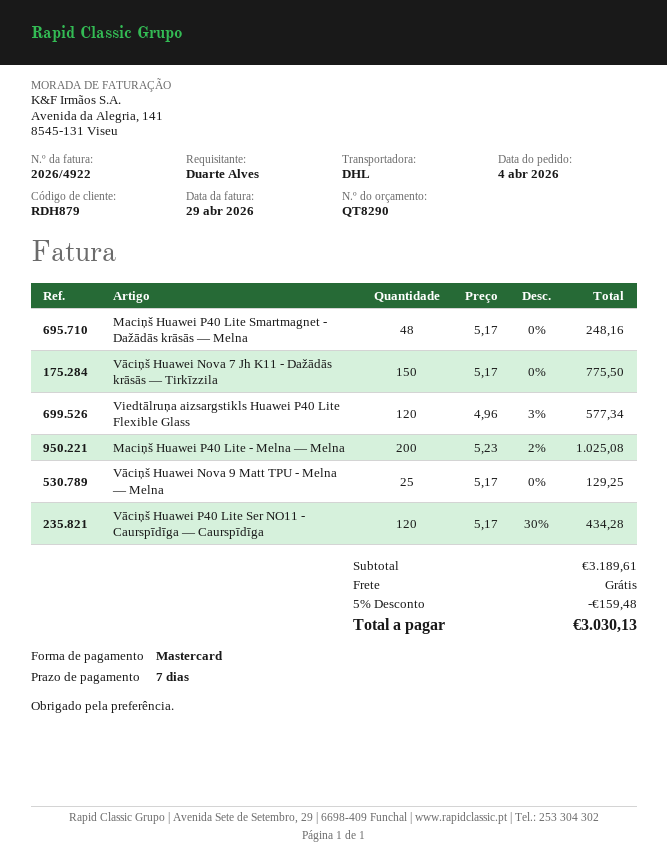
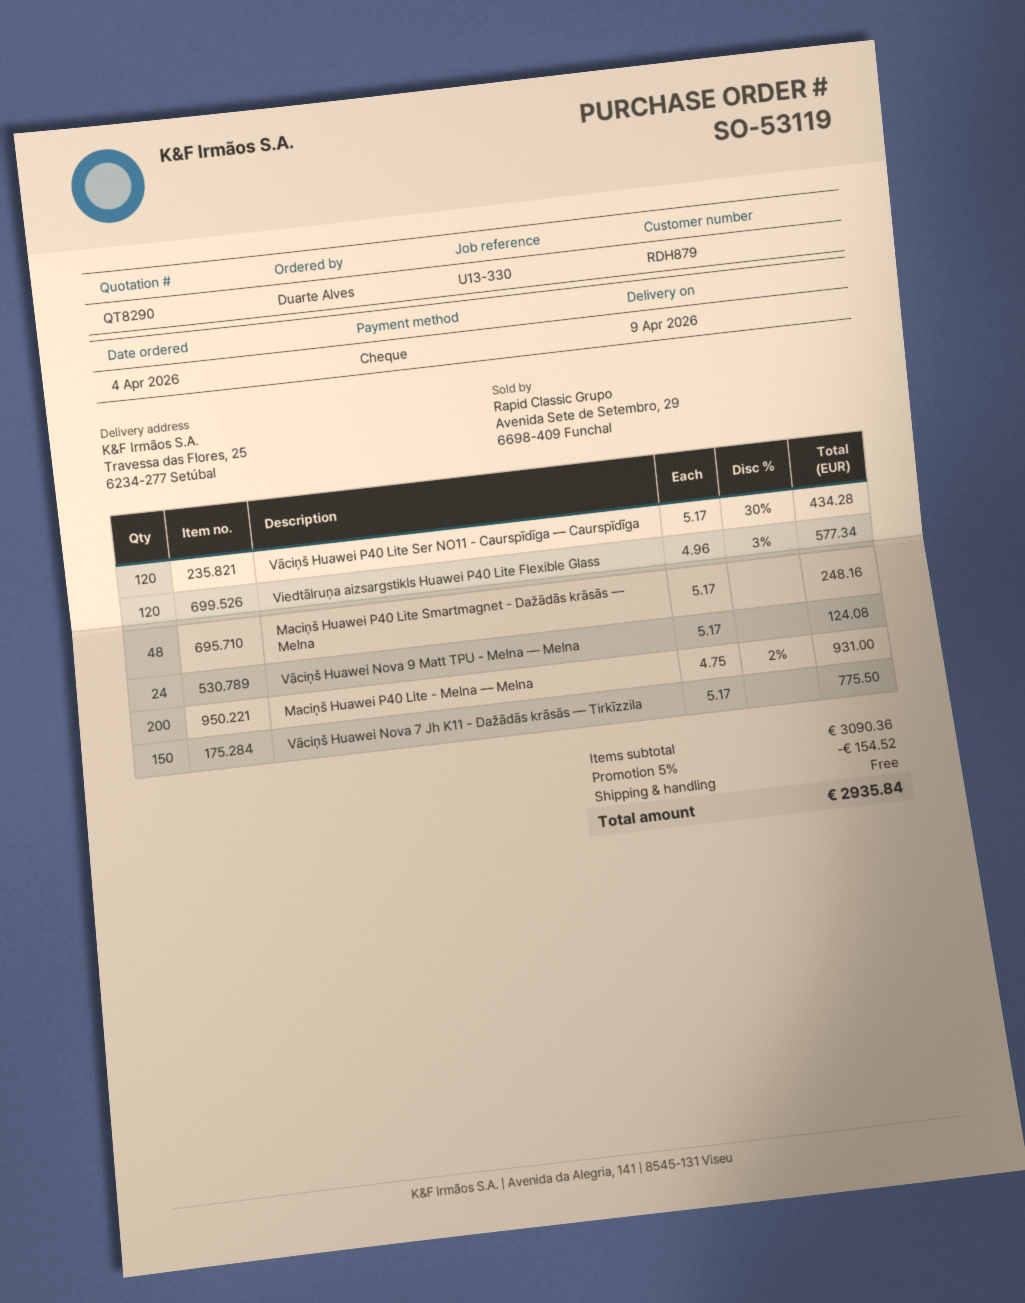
payment method: Mastercard -> cheque
Maciņš Huawei P40 Lite - Melna — Melna: 200 x 5.23 - 2% = 1025.08 -> 200 x 4.75 - 2% = 931.00
Vāciņš Huawei Nova 9 Matt TPU - Melna — Melna: 25 x 5.17 = 129.25 -> 24 x 5.17 = 124.08
subtotal: 3189.61 -> 3090.36
discount: 5% = 159.48 -> 5% = 154.52
total: 3030.13 -> 2935.84

